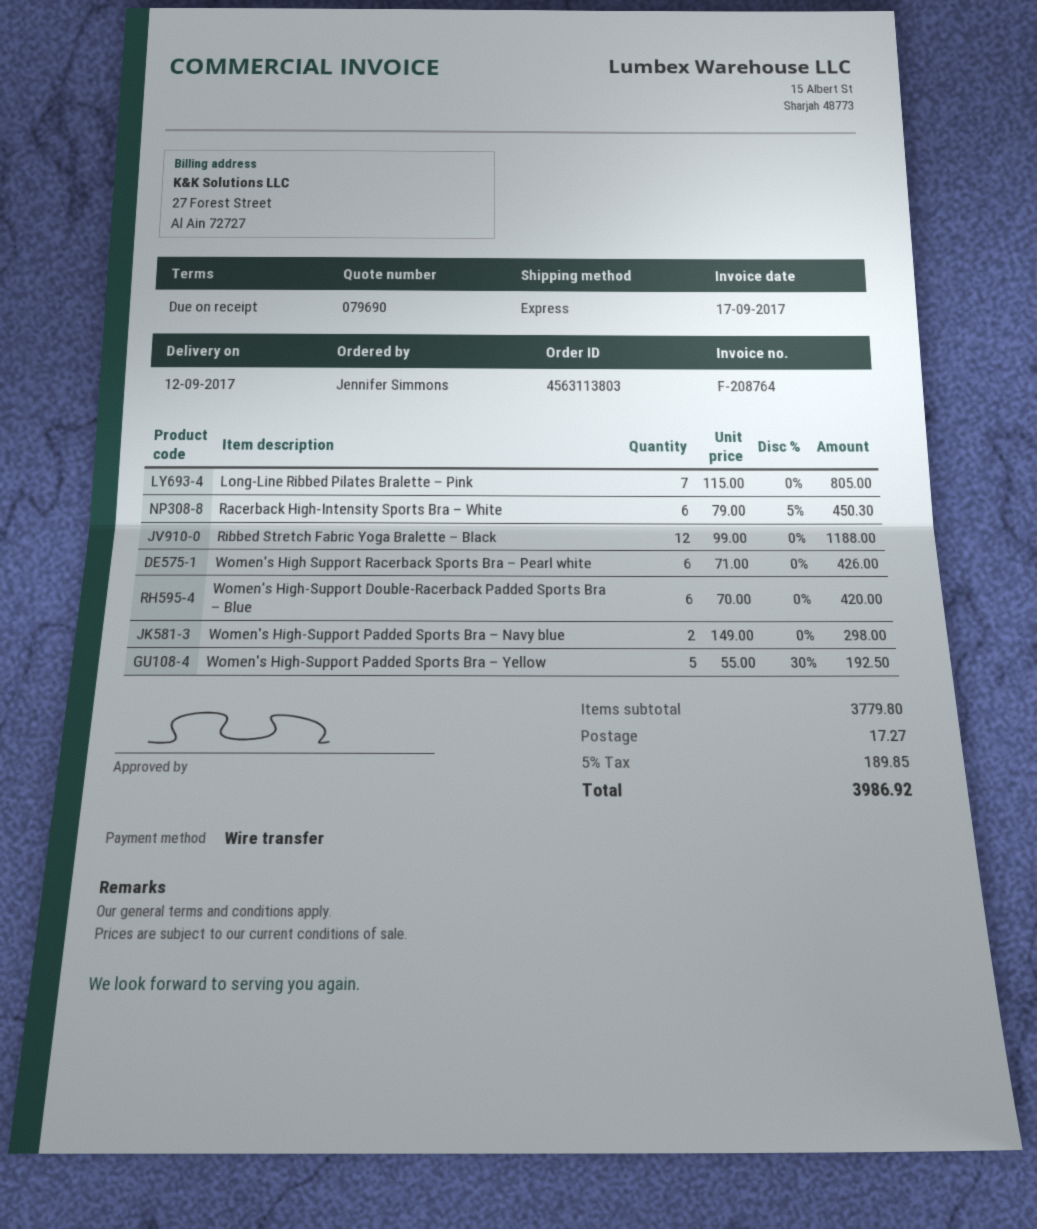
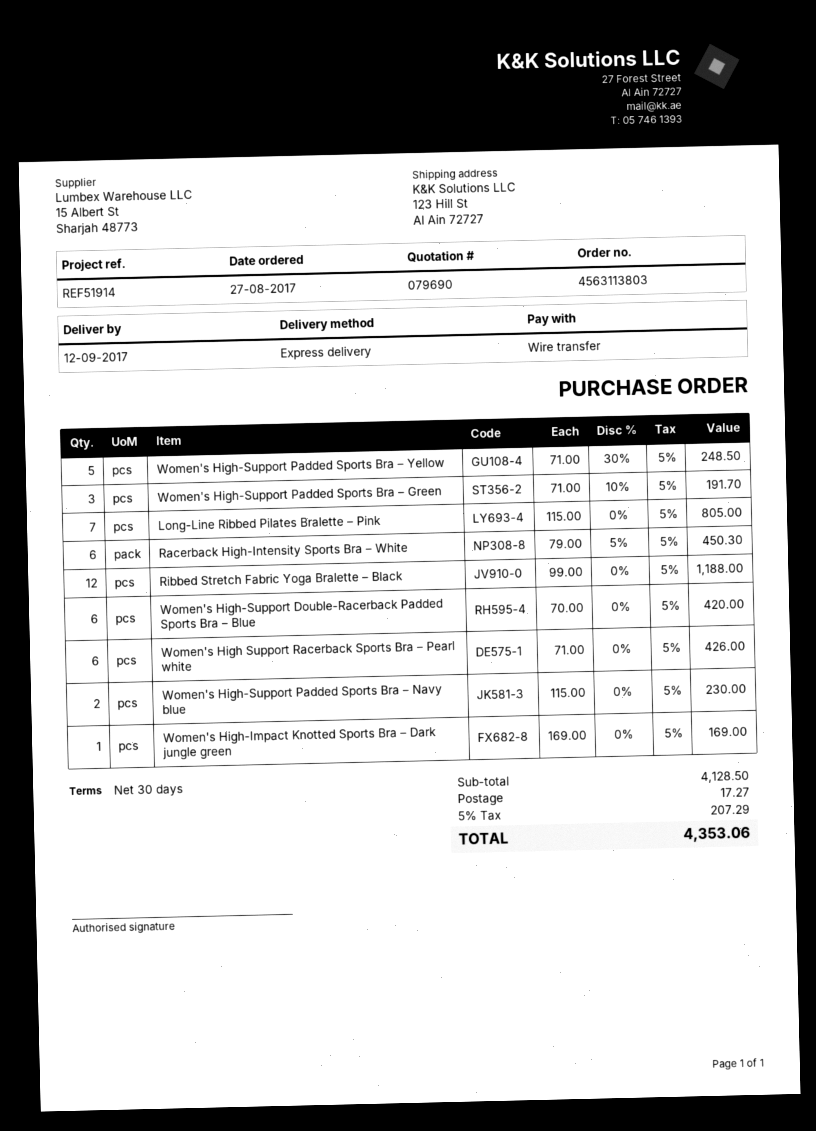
payment terms: on receipt -> 30 days
Women's High-Support Padded Sports Bra – Navy blue: 2 x 149.00 = 298.00 -> 2 x 115.00 = 230.00
Women's High-Support Padded Sports Bra – Yellow: 5 x 55.00 - 30% = 192.50 -> 5 x 71.00 - 30% = 248.50
Women's High-Support Padded Sports Bra – Green: none -> 3 x 71.00 - 10% = 191.70
Women's High-Impact Knotted Sports Bra – Dark jungle green: none -> 1 x 169.00 = 169.00
subtotal: 3779.80 -> 4128.50
tax: 5% = 189.85 -> 5% = 207.29
total: 3986.92 -> 4353.06

